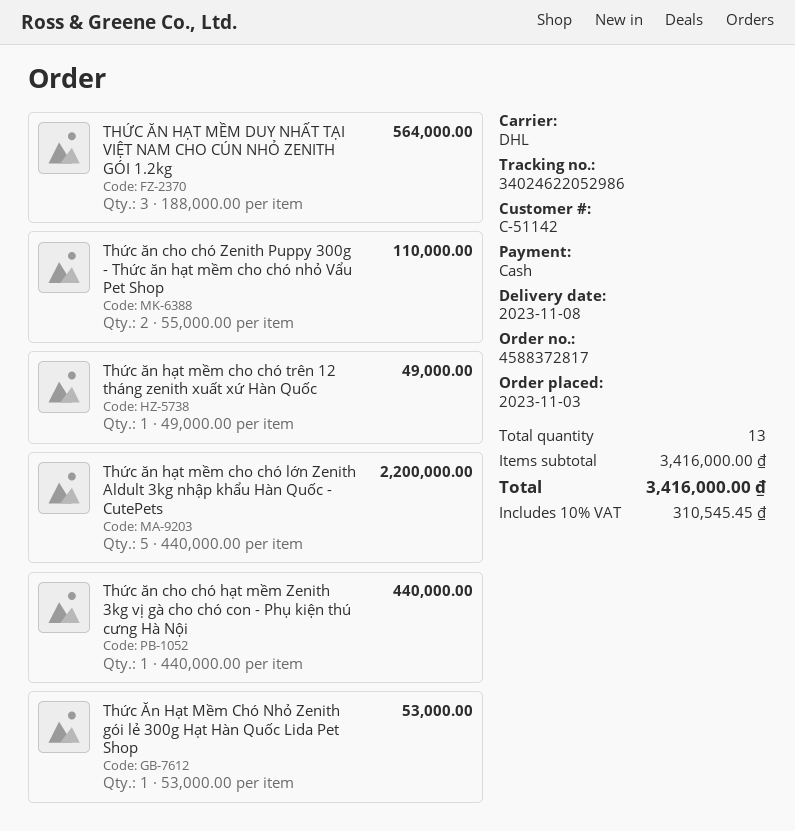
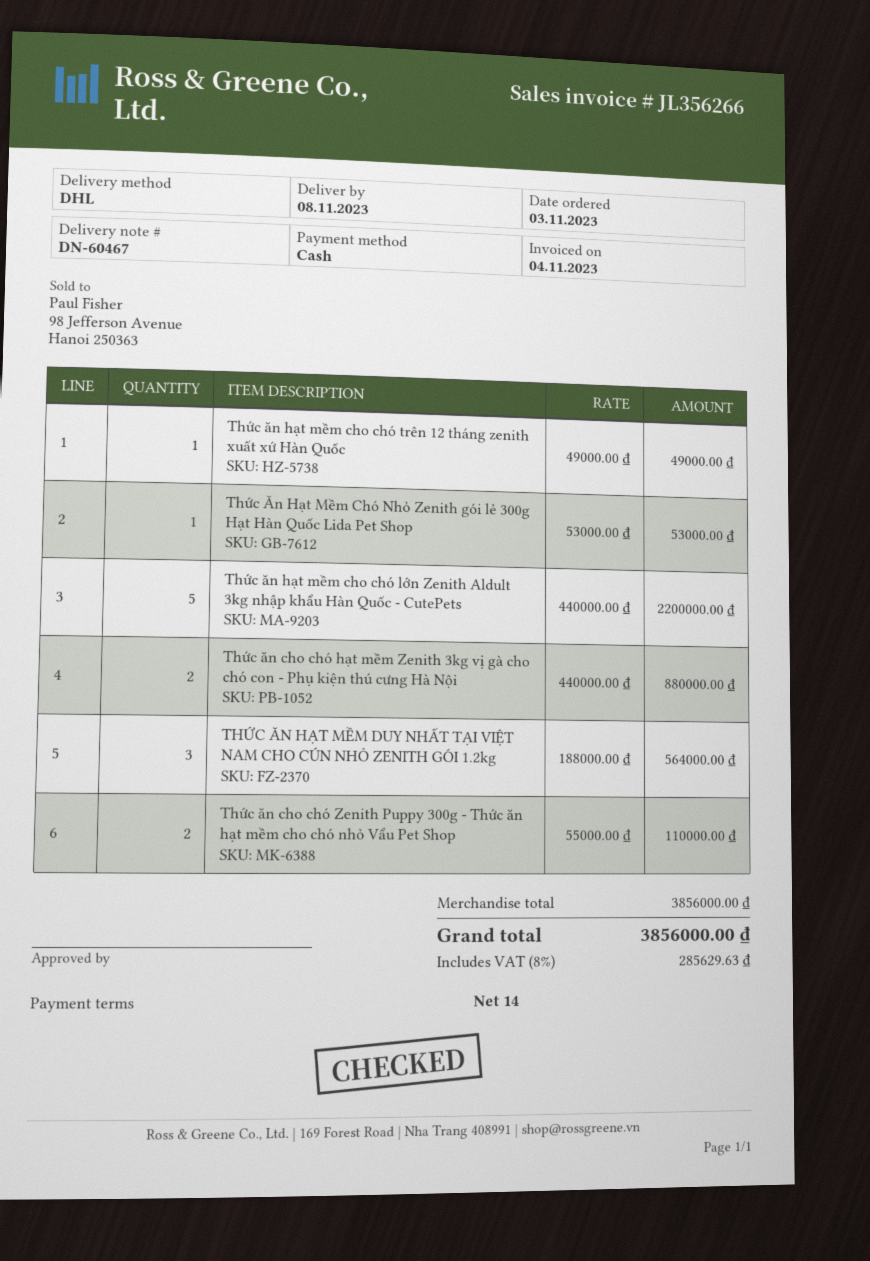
Thức ăn cho chó hạt mềm Zenith 3kg vị gà cho chó con - Phụ kiện thú cưng Hà Nội: 1 x 440000.00 = 440000.00 -> 2 x 440000.00 = 880000.00
subtotal: 3416000.00 -> 3856000.00
tax: 10% = 310545.45 -> 8% = 285629.63
total: 3416000.00 -> 3856000.00

